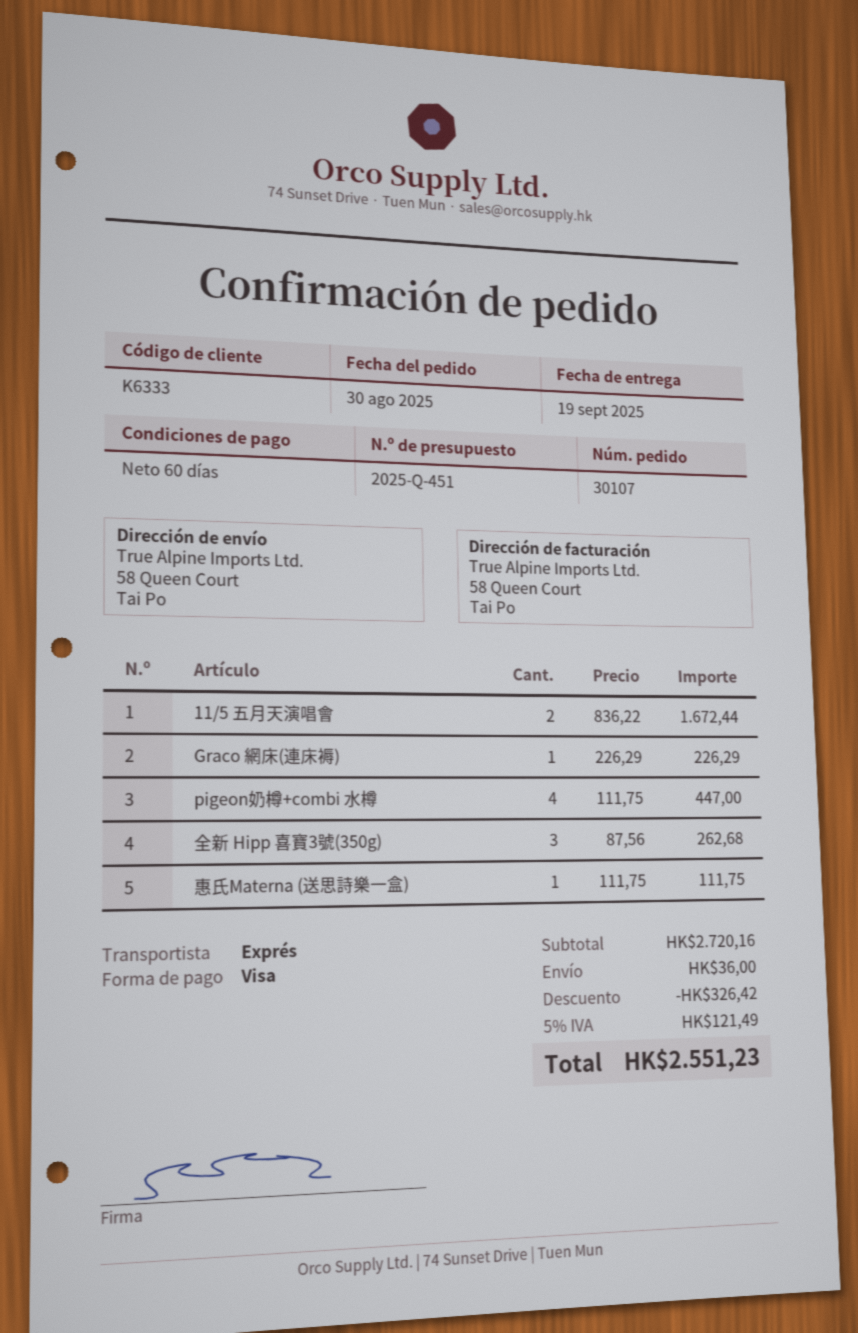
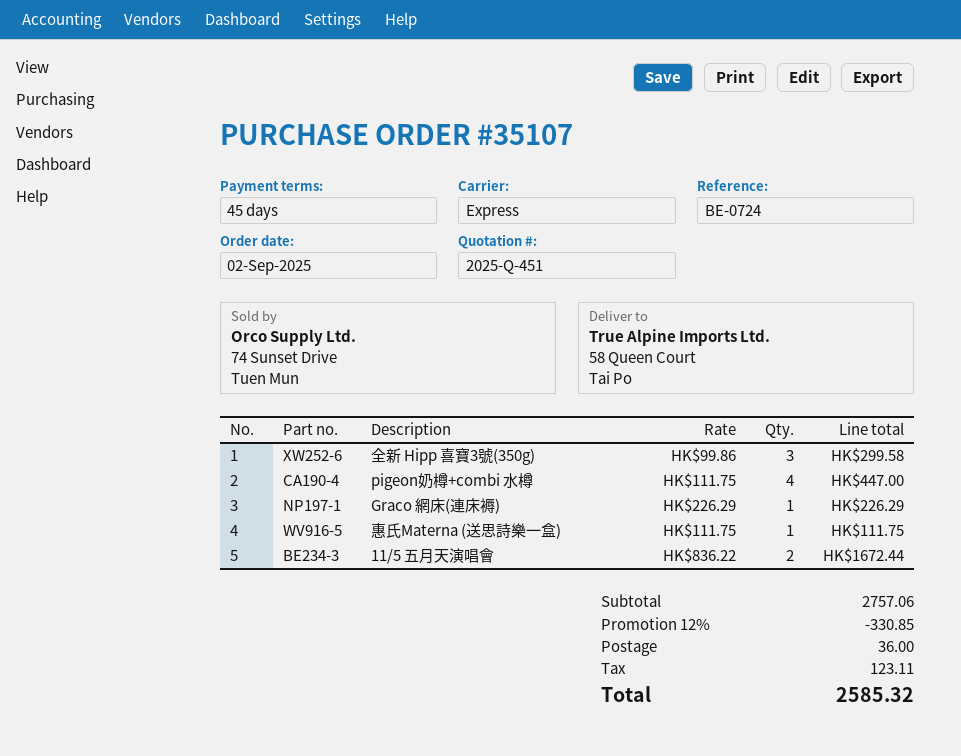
order number: 30107 -> 35107
order date: 2025-08-30 -> 2025-09-02
payment terms: 60 days -> 45 days
全新 Hipp 喜寶3號(350g): 3 x 87.56 = 262.68 -> 3 x 99.86 = 299.58
subtotal: 2720.16 -> 2757.06
discount: 326.42 -> 330.85
tax: 121.49 -> 123.11
total: 2551.23 -> 2585.32

